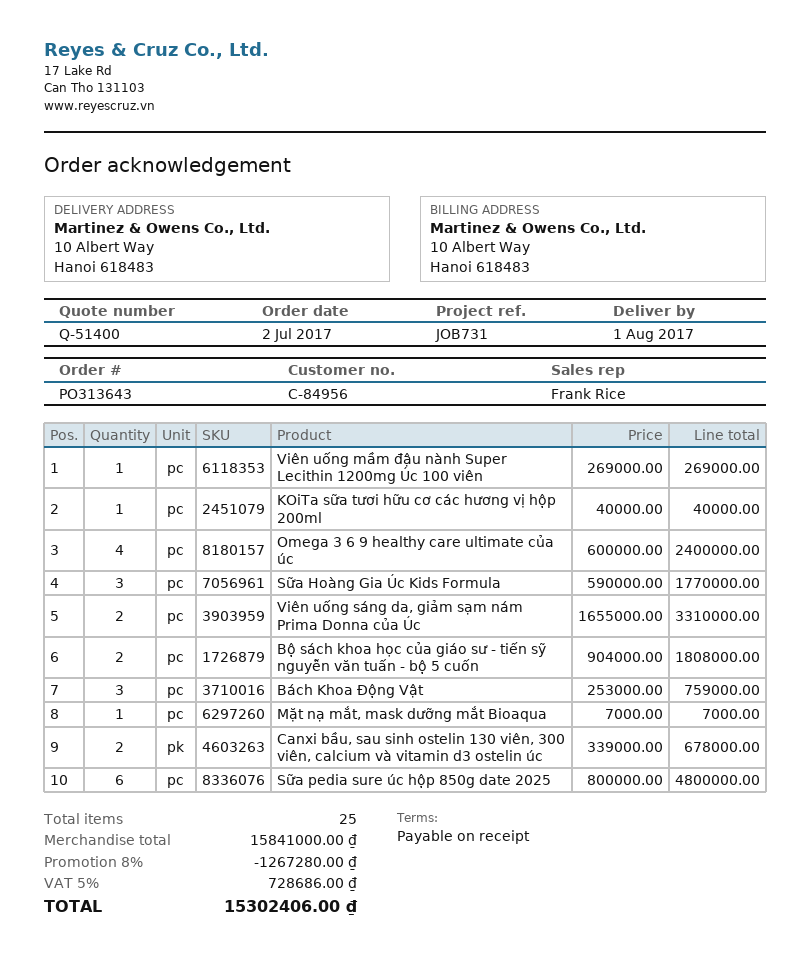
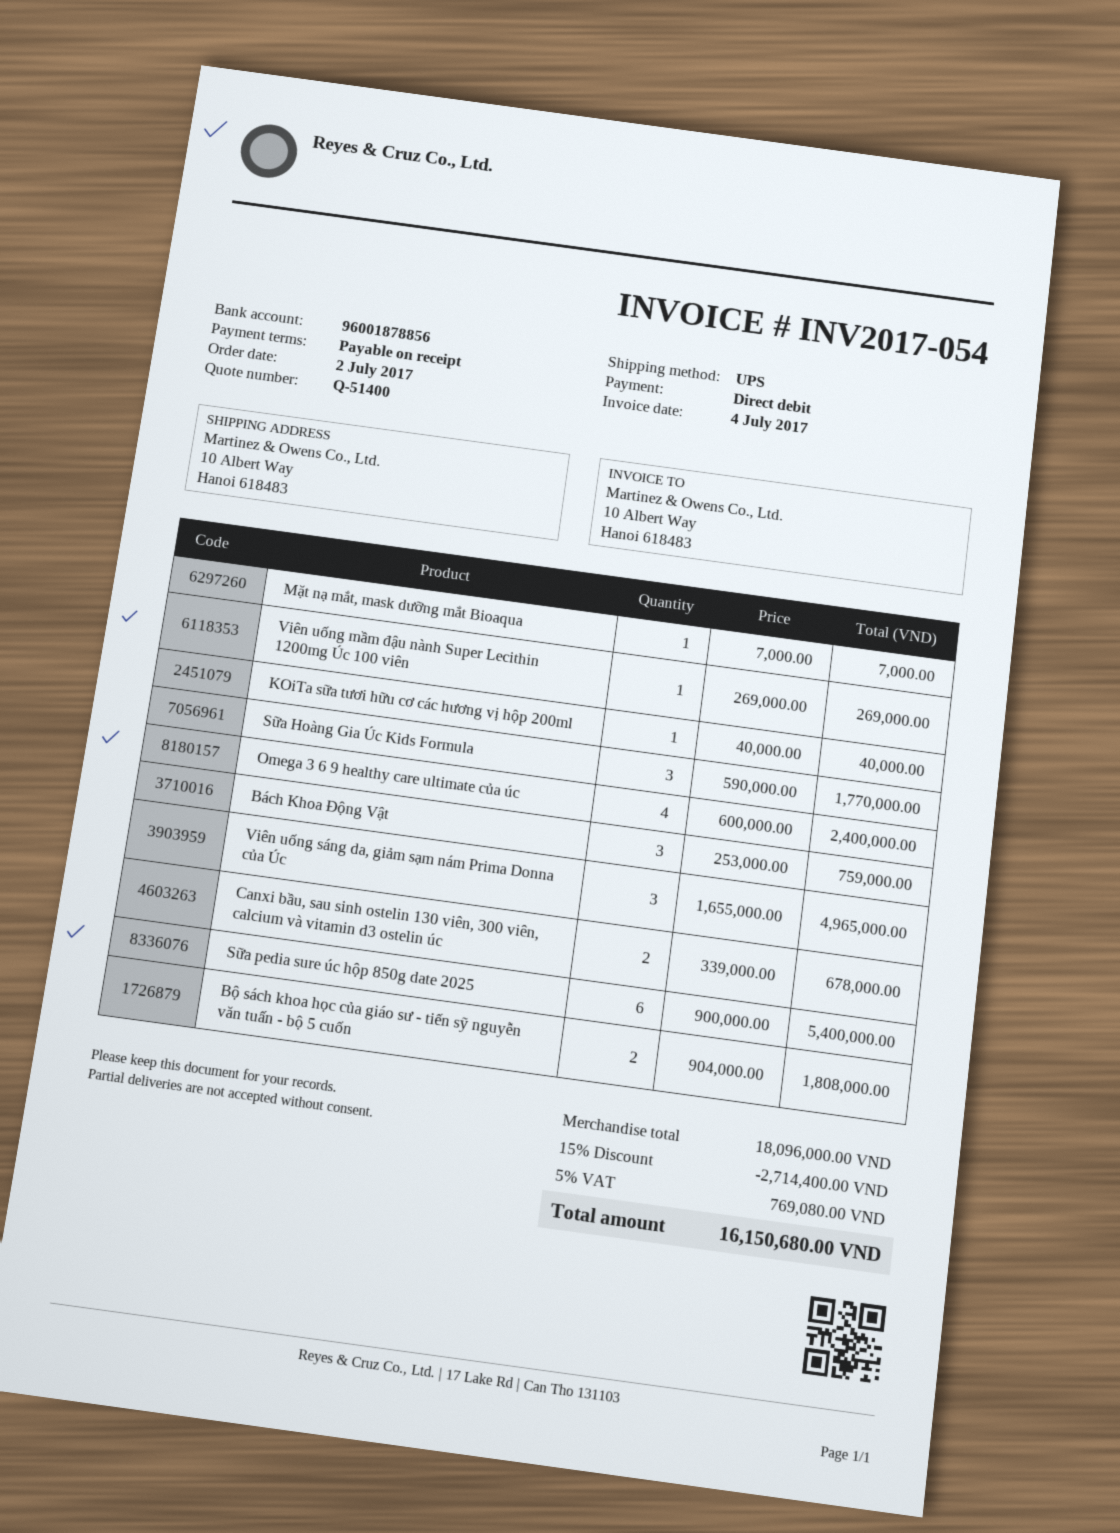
Viên uống sáng da, giảm sạm nám Prima Donna của Úc: 2 x 1655000.00 = 3310000.00 -> 3 x 1655000.00 = 4965000.00
Sữa pedia sure úc hộp 850g date 2025: 6 x 800000.00 = 4800000.00 -> 6 x 900000.00 = 5400000.00
subtotal: 15841000.00 -> 18096000.00
discount: 8% = 1267280.00 -> 15% = 2714400.00
tax: 5% = 728686.00 -> 5% = 769080.00
total: 15302406.00 -> 16150680.00

